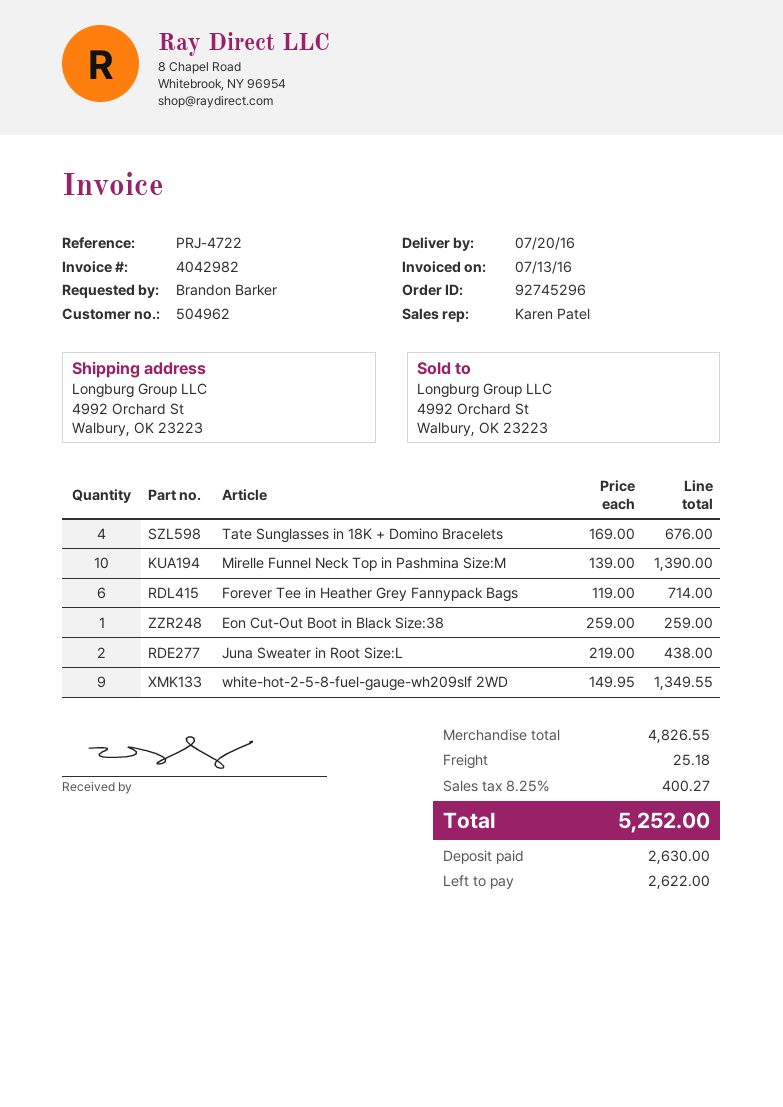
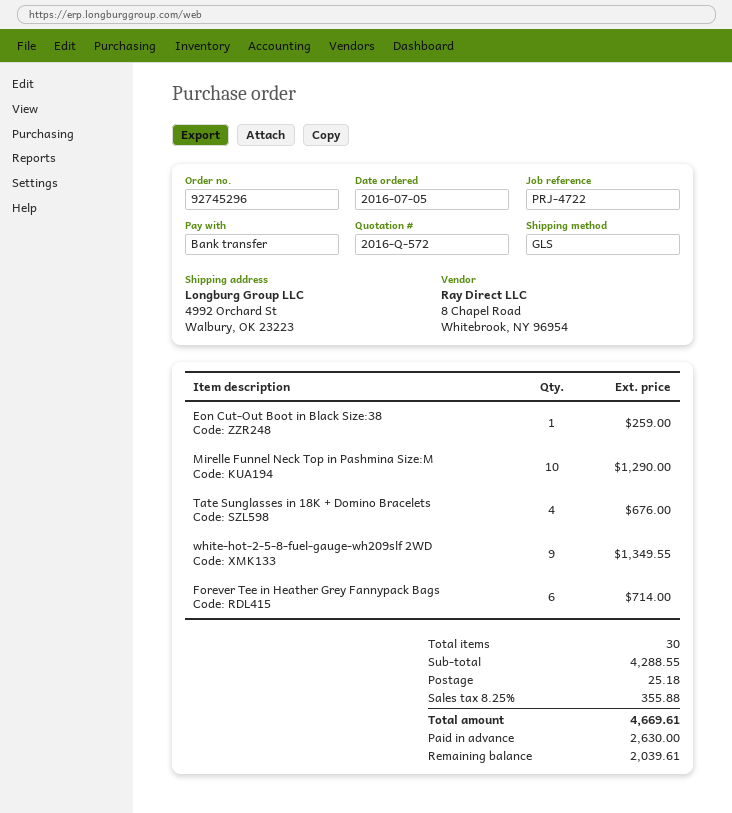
Mirelle Funnel Neck Top in Pashmina Size:M: 10 for 1390.00 -> 10 for 1290.00
Juna Sweater in Root Size:L: 2 for 438.00 -> none
subtotal: 4826.55 -> 4288.55
tax: 8.25% = 400.27 -> 8.25% = 355.88
total: 5252.00 -> 4669.61
balance: 2622.00 -> 2039.61

